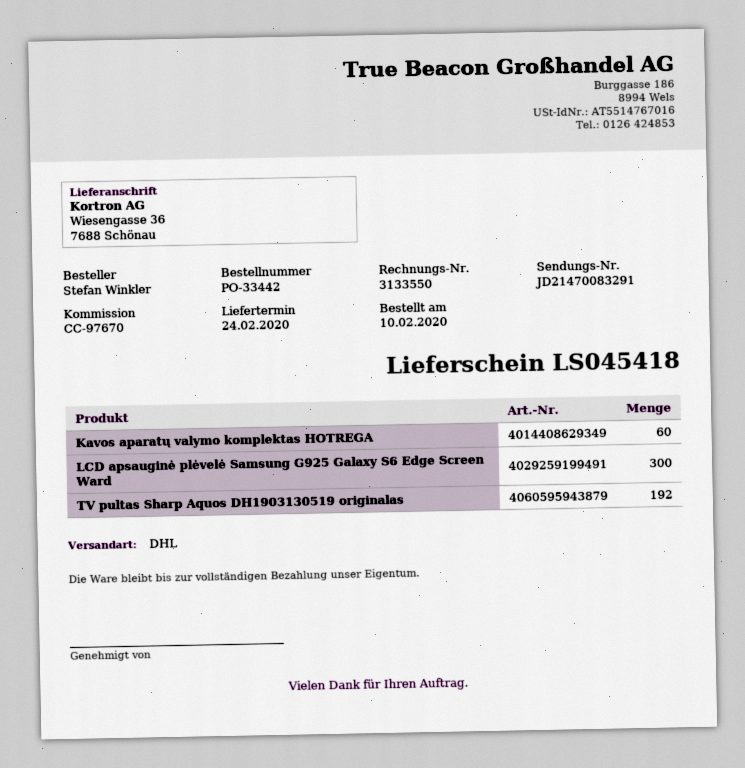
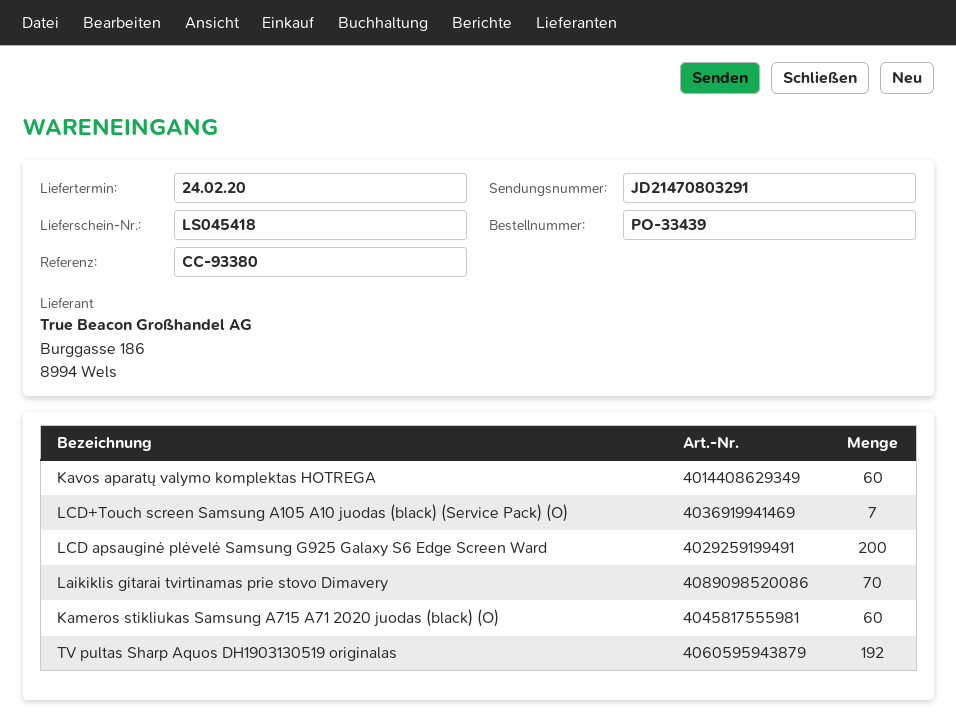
order number: PO-33442 -> PO-33439
reference: CC-97670 -> CC-93380
tracking number: JD21470083291 -> JD21470803291
LCD apsauginė plėvelė Samsung G925 Galaxy S6 Edge Screen Ward: 300 -> 200
LCD+Touch screen Samsung A105 A10 juodas (black) (Service Pack) (O): none -> 7
Laikiklis gitarai tvirtinamas prie stovo Dimavery: none -> 70
Kameros stikliukas Samsung A715 A71 2020 juodas (black) (O): none -> 60

